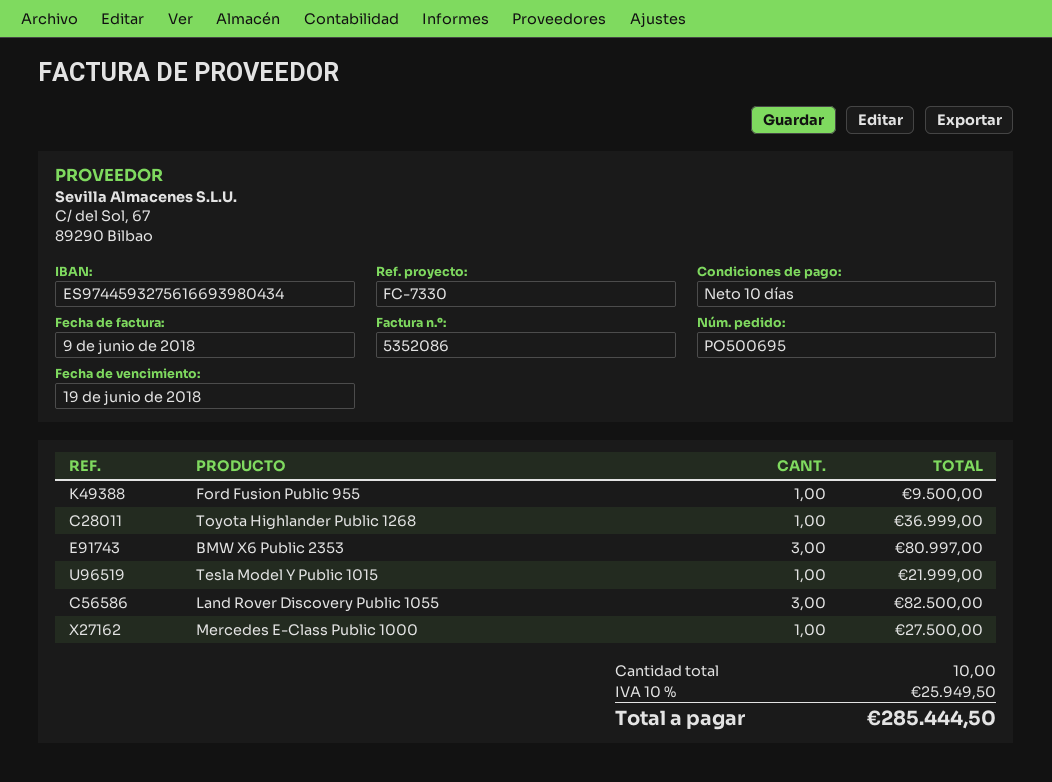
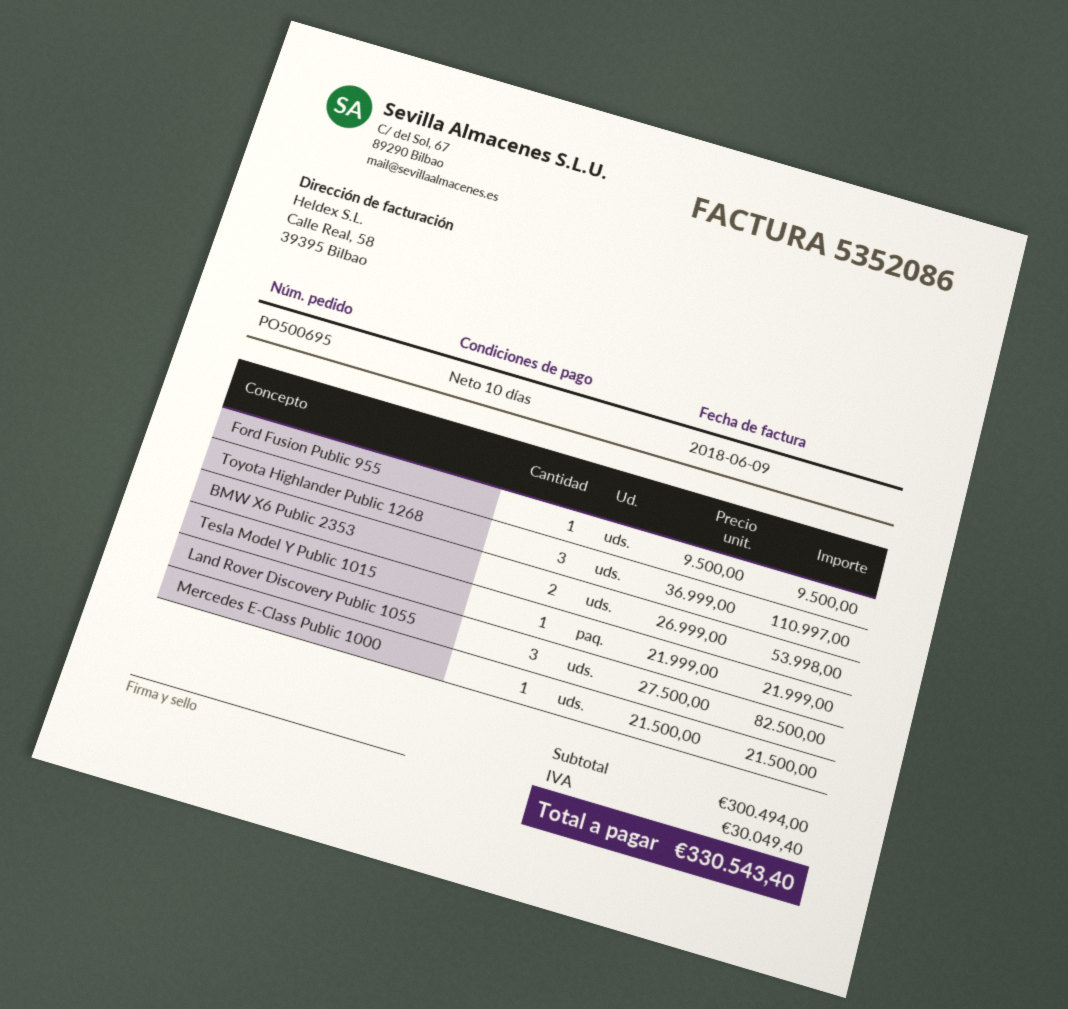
Toyota Highlander Public 1268: 1 for 36999.00 -> 3 for 110997.00
BMW X6 Public 2353: 3 for 80997.00 -> 2 for 53998.00
Mercedes E-Class Public 1000: 1 for 27500.00 -> 1 for 21500.00
tax: 25949.50 -> 30049.40
total: 285444.50 -> 330543.40

